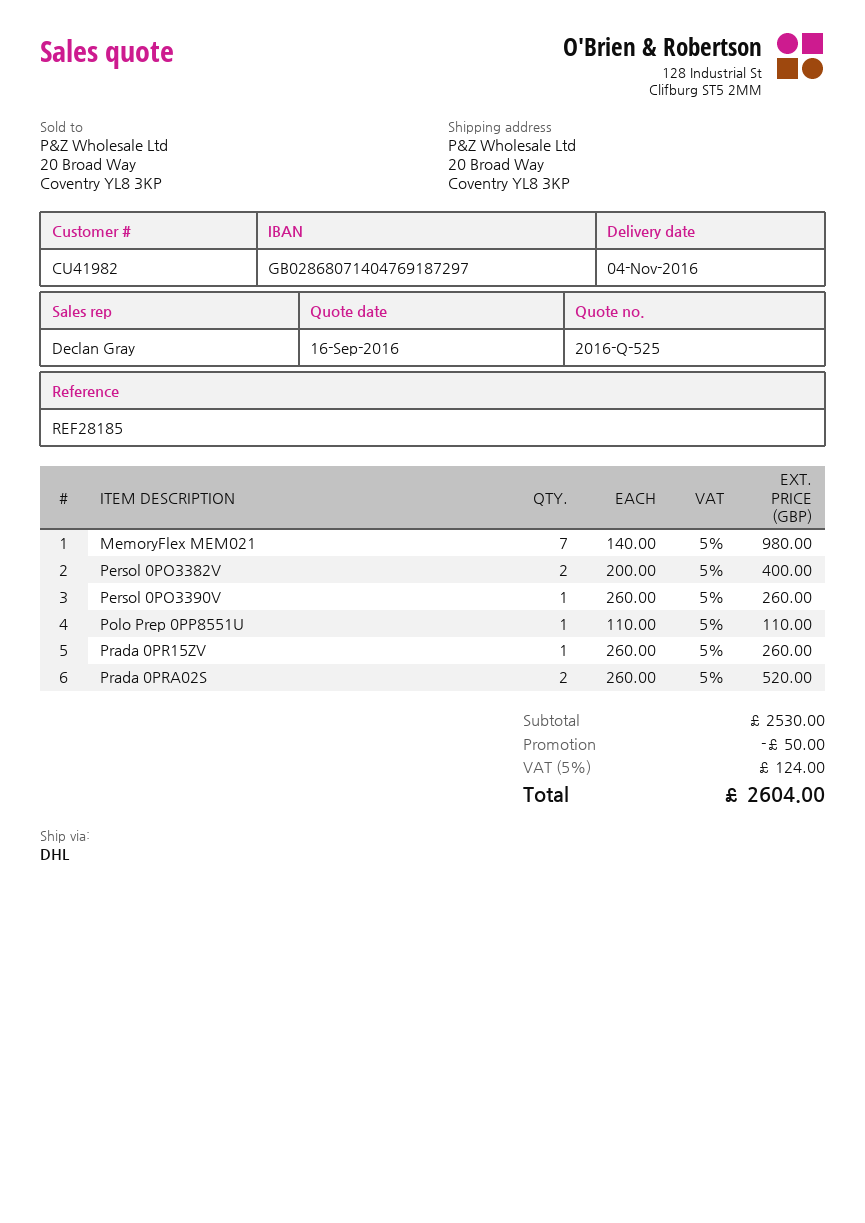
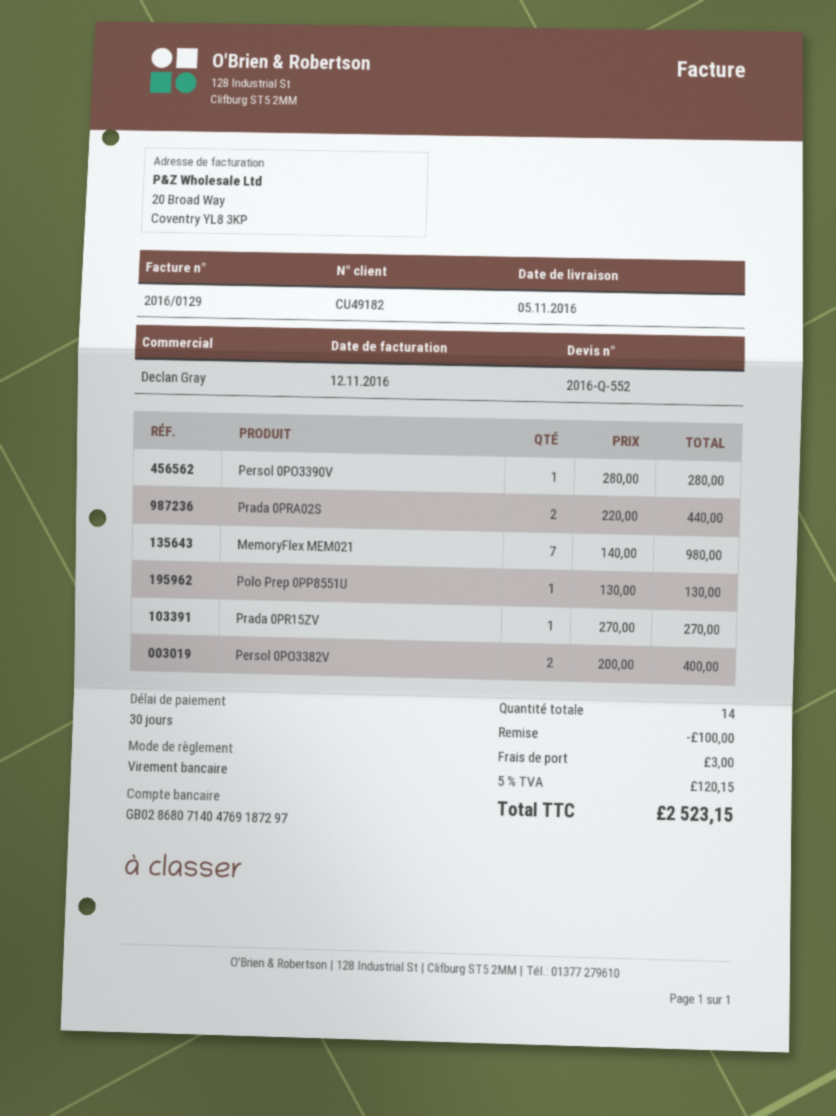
quote number: 2016-Q-525 -> 2016-Q-552
delivery date: 2016-11-04 -> 2016-11-05
customer number: CU41982 -> CU49182
Persol 0PO3390V: 1 x 260.00 = 260.00 -> 1 x 280.00 = 280.00
Polo Prep 0PP8551U: 1 x 110.00 = 110.00 -> 1 x 130.00 = 130.00
Prada 0PR15ZV: 1 x 260.00 = 260.00 -> 1 x 270.00 = 270.00
Prada 0PRA02S: 2 x 260.00 = 520.00 -> 2 x 220.00 = 440.00
discount: 50.00 -> 100.00
shipping: none -> 3.00
tax: 5% = 124.00 -> 5% = 120.15
total: 2604.00 -> 2523.15

